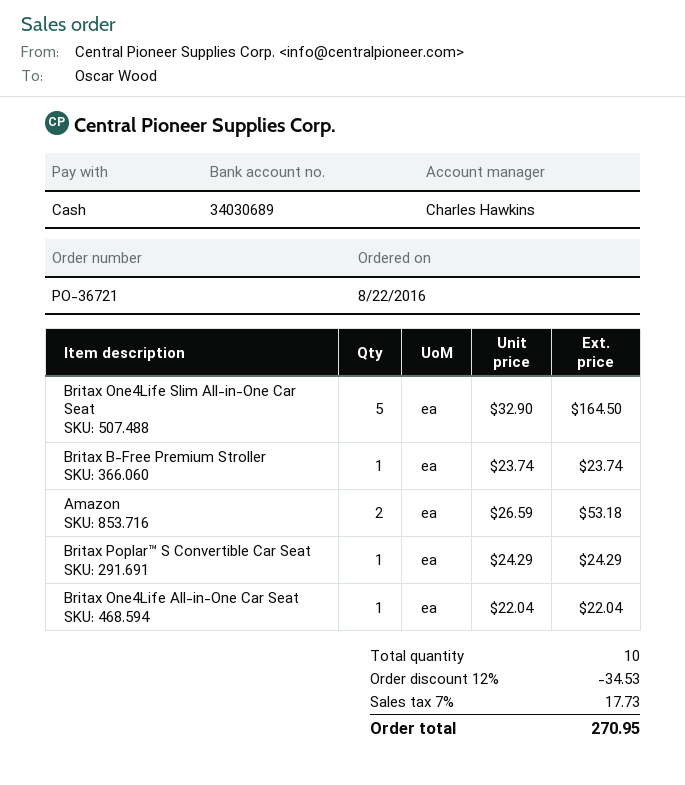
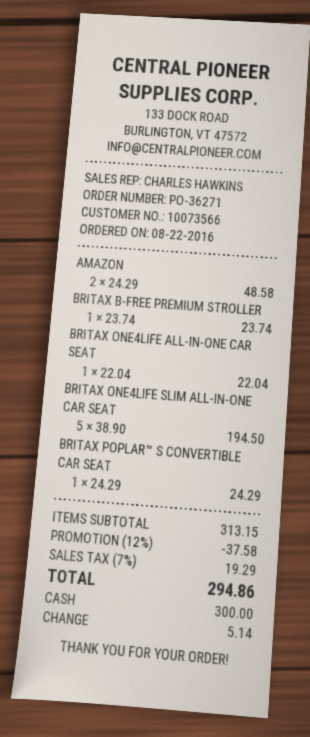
order number: PO-36721 -> PO-36271
Britax One4Life Slim All-in-One Car Seat: 5 x 32.90 = 164.50 -> 5 x 38.90 = 194.50
Amazon: 2 x 26.59 = 53.18 -> 2 x 24.29 = 48.58
discount: 12% = 34.53 -> 12% = 37.58
tax: 7% = 17.73 -> 7% = 19.29
total: 270.95 -> 294.86

